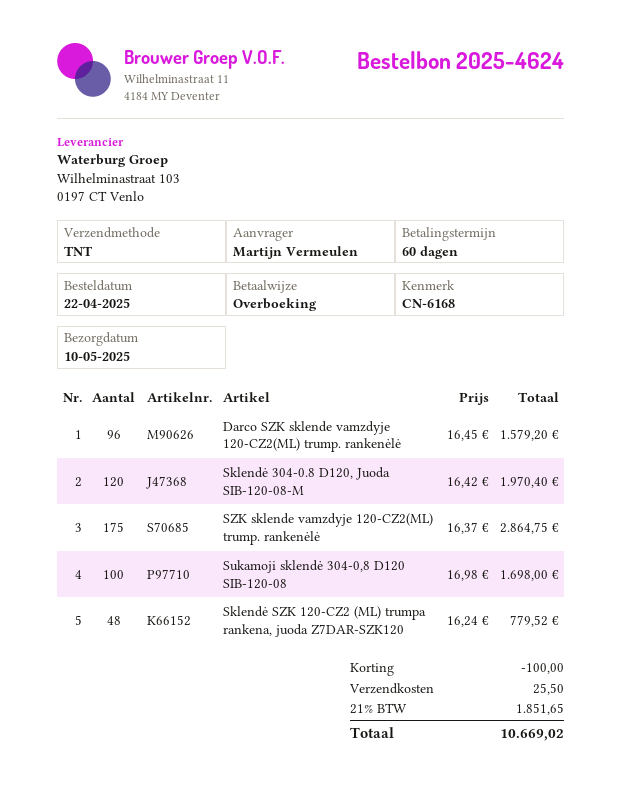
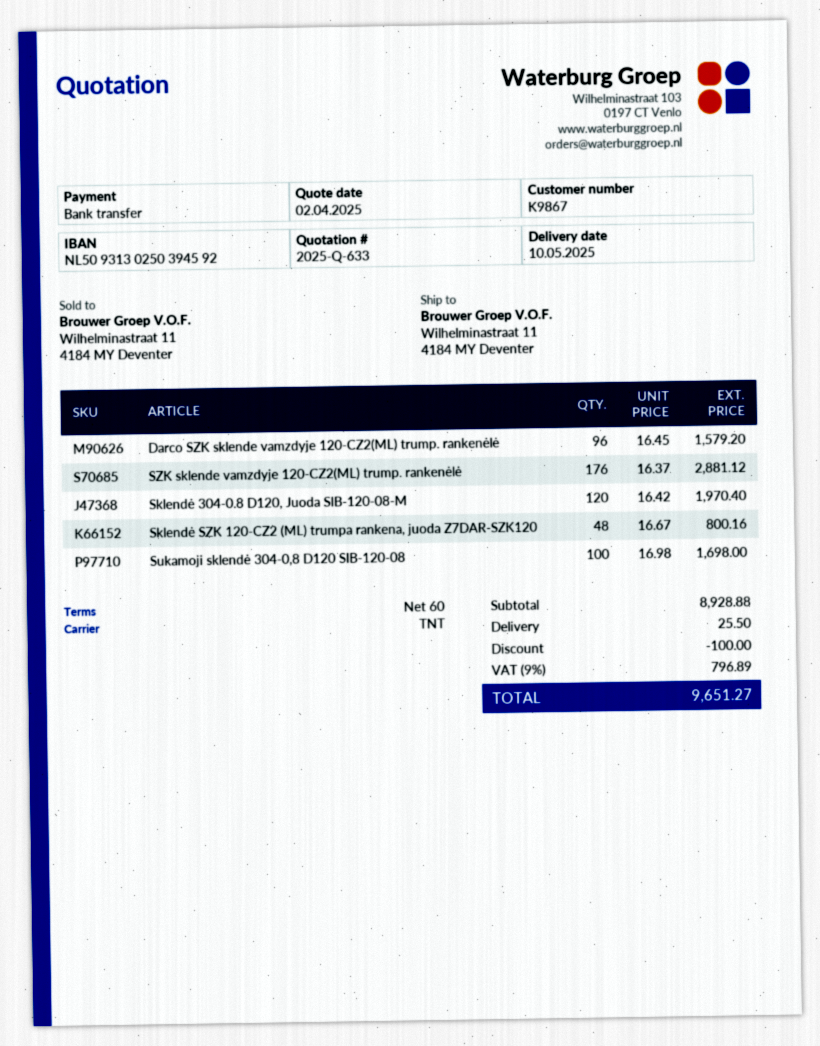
SZK sklende vamzdyje 120-CZ2(ML) trump. rankenėlė: 175 x 16.37 = 2864.75 -> 176 x 16.37 = 2881.12
Sklendė SZK 120-CZ2 (ML) trumpa rankena, juoda Z7DAR-SZK120: 48 x 16.24 = 779.52 -> 48 x 16.67 = 800.16
tax: 21% = 1851.65 -> 9% = 796.89
total: 10669.02 -> 9651.27

